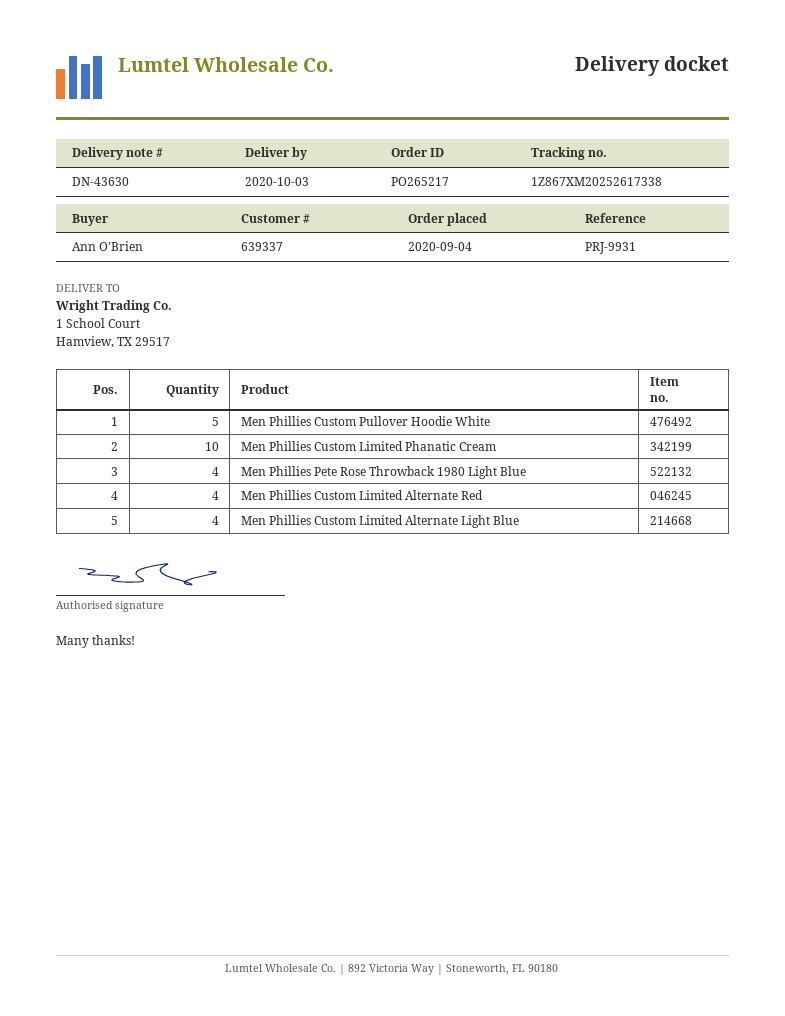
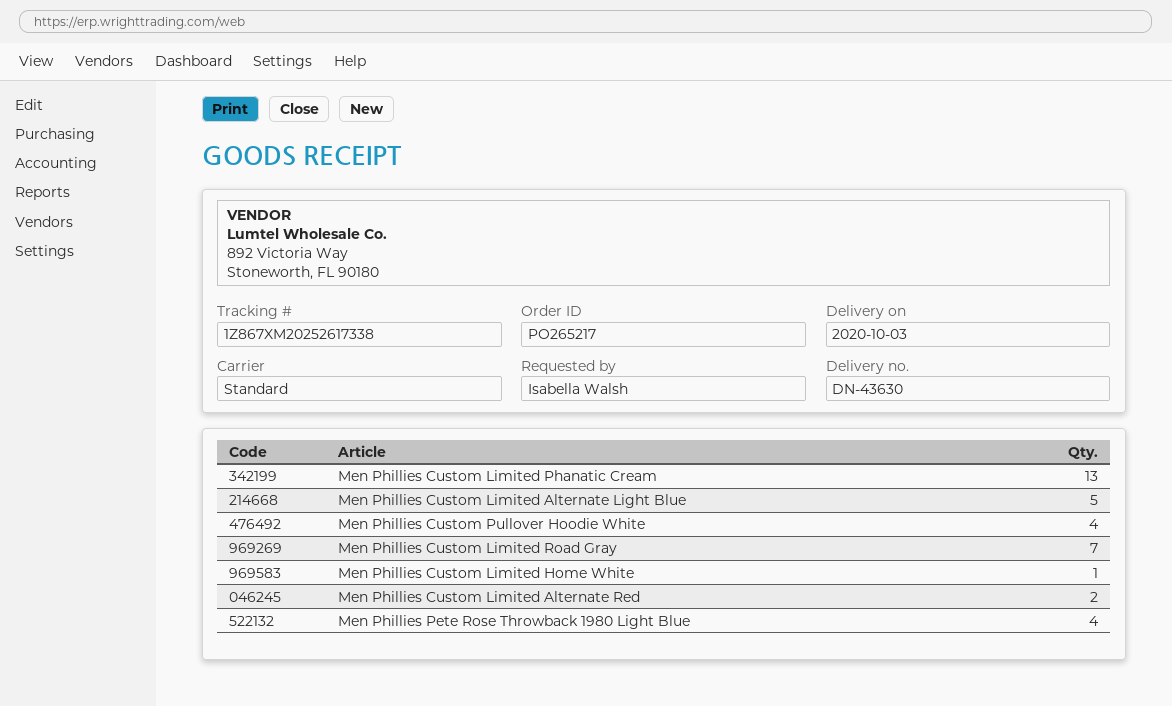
ordered by: Ann O'Brien -> Isabella Walsh
Men Phillies Custom Pullover Hoodie White: 5 -> 4
Men Phillies Custom Limited Phanatic Cream: 10 -> 13
Men Phillies Custom Limited Alternate Red: 4 -> 2
Men Phillies Custom Limited Alternate Light Blue: 4 -> 5
Men Phillies Custom Limited Road Gray: none -> 7
Men Phillies Custom Limited Home White: none -> 1

